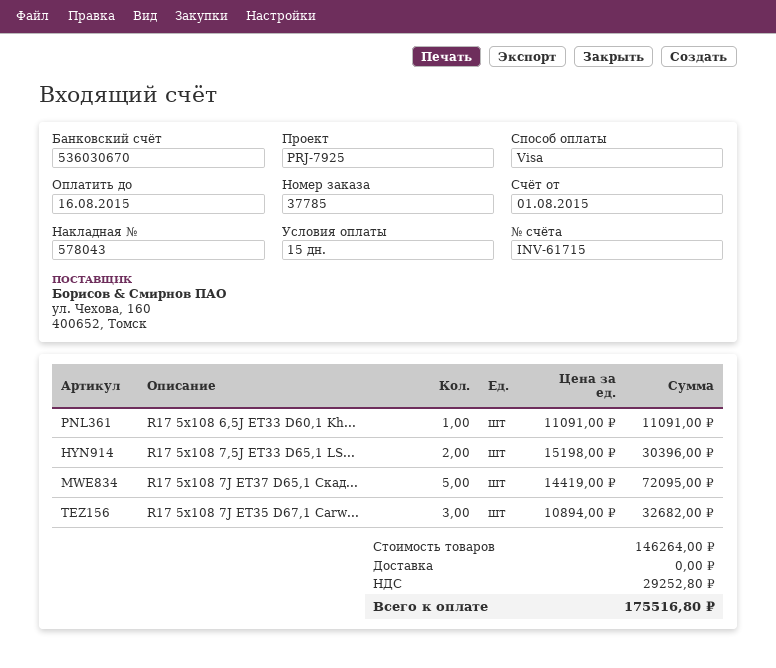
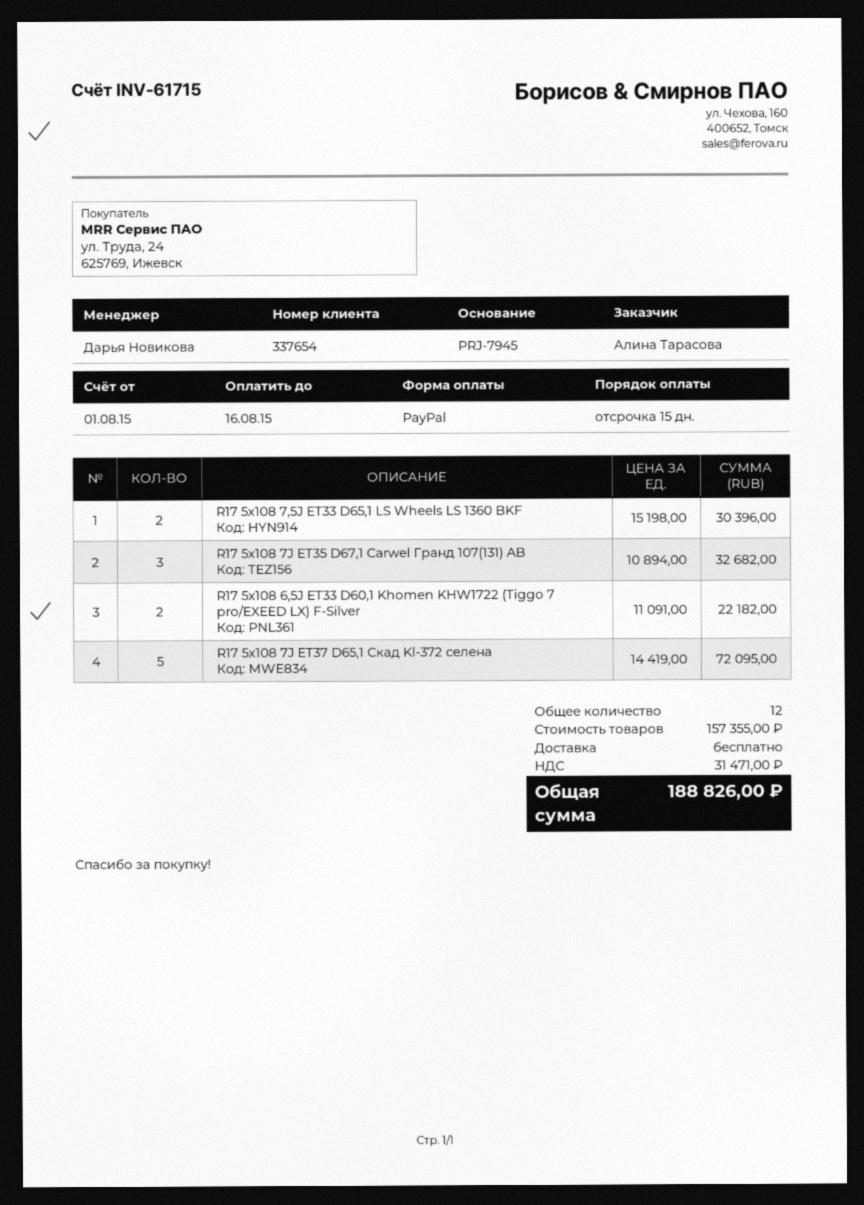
reference: PRJ-7925 -> PRJ-7945
payment method: Visa -> PayPal
R17 5x108 6,5J ET33 D60,1 Kh...: 1 x 11091.00 = 11091.00 -> 2 x 11091.00 = 22182.00
subtotal: 146264.00 -> 157355.00
tax: 29252.80 -> 31471.00
total: 175516.80 -> 188826.00

